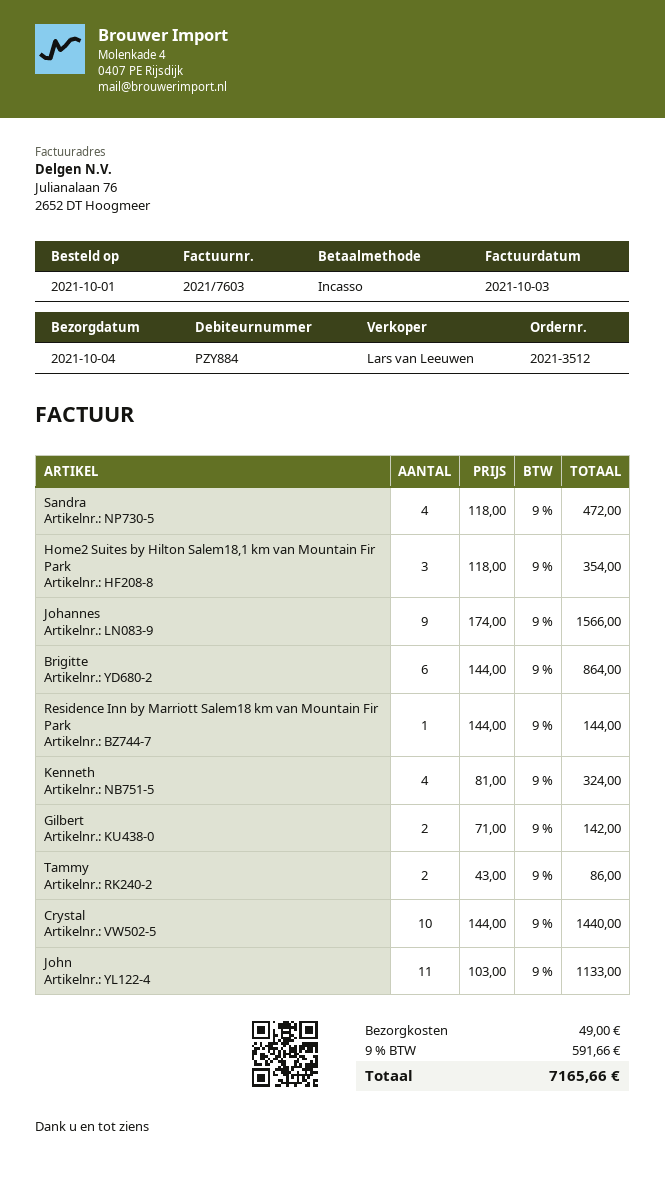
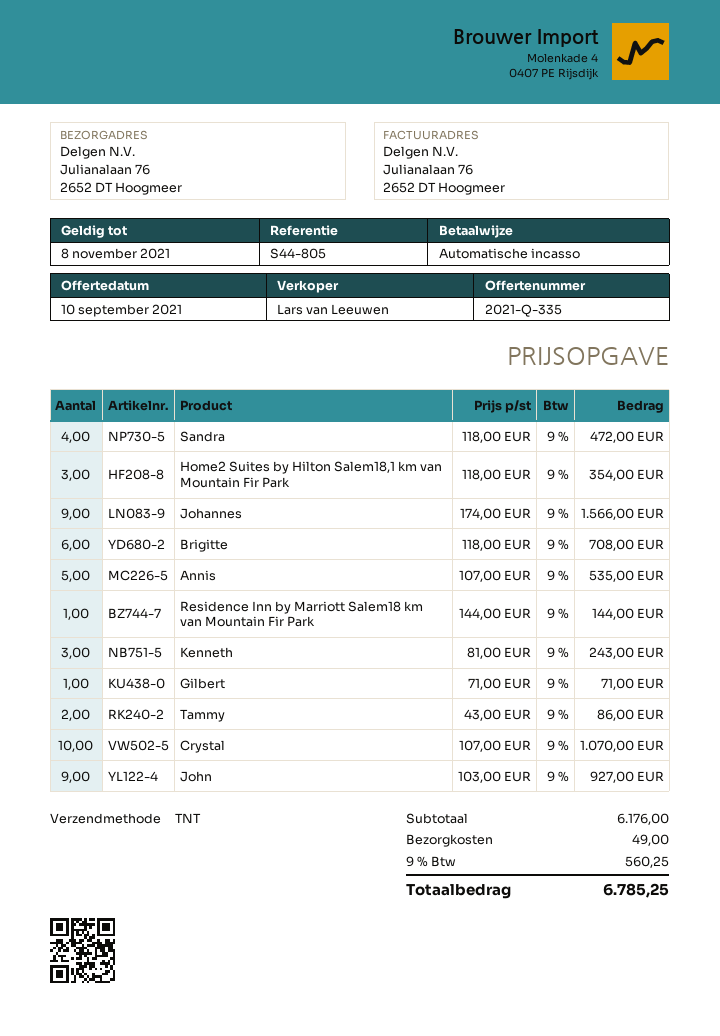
Brigitte: 6 x 144.00 = 864.00 -> 6 x 118.00 = 708.00
Kenneth: 4 x 81.00 = 324.00 -> 3 x 81.00 = 243.00
Gilbert: 2 x 71.00 = 142.00 -> 1 x 71.00 = 71.00
Crystal: 10 x 144.00 = 1440.00 -> 10 x 107.00 = 1070.00
John: 11 x 103.00 = 1133.00 -> 9 x 103.00 = 927.00
Annis: none -> 5 x 107.00 = 535.00
tax: 9% = 591.66 -> 9% = 560.25
total: 7165.66 -> 6785.25

